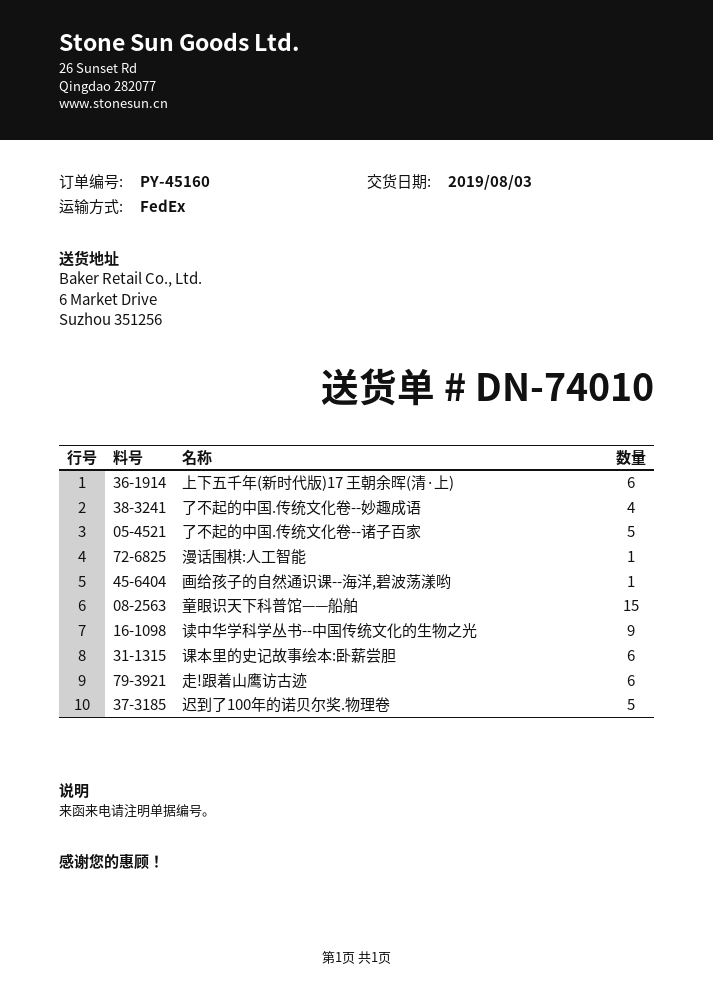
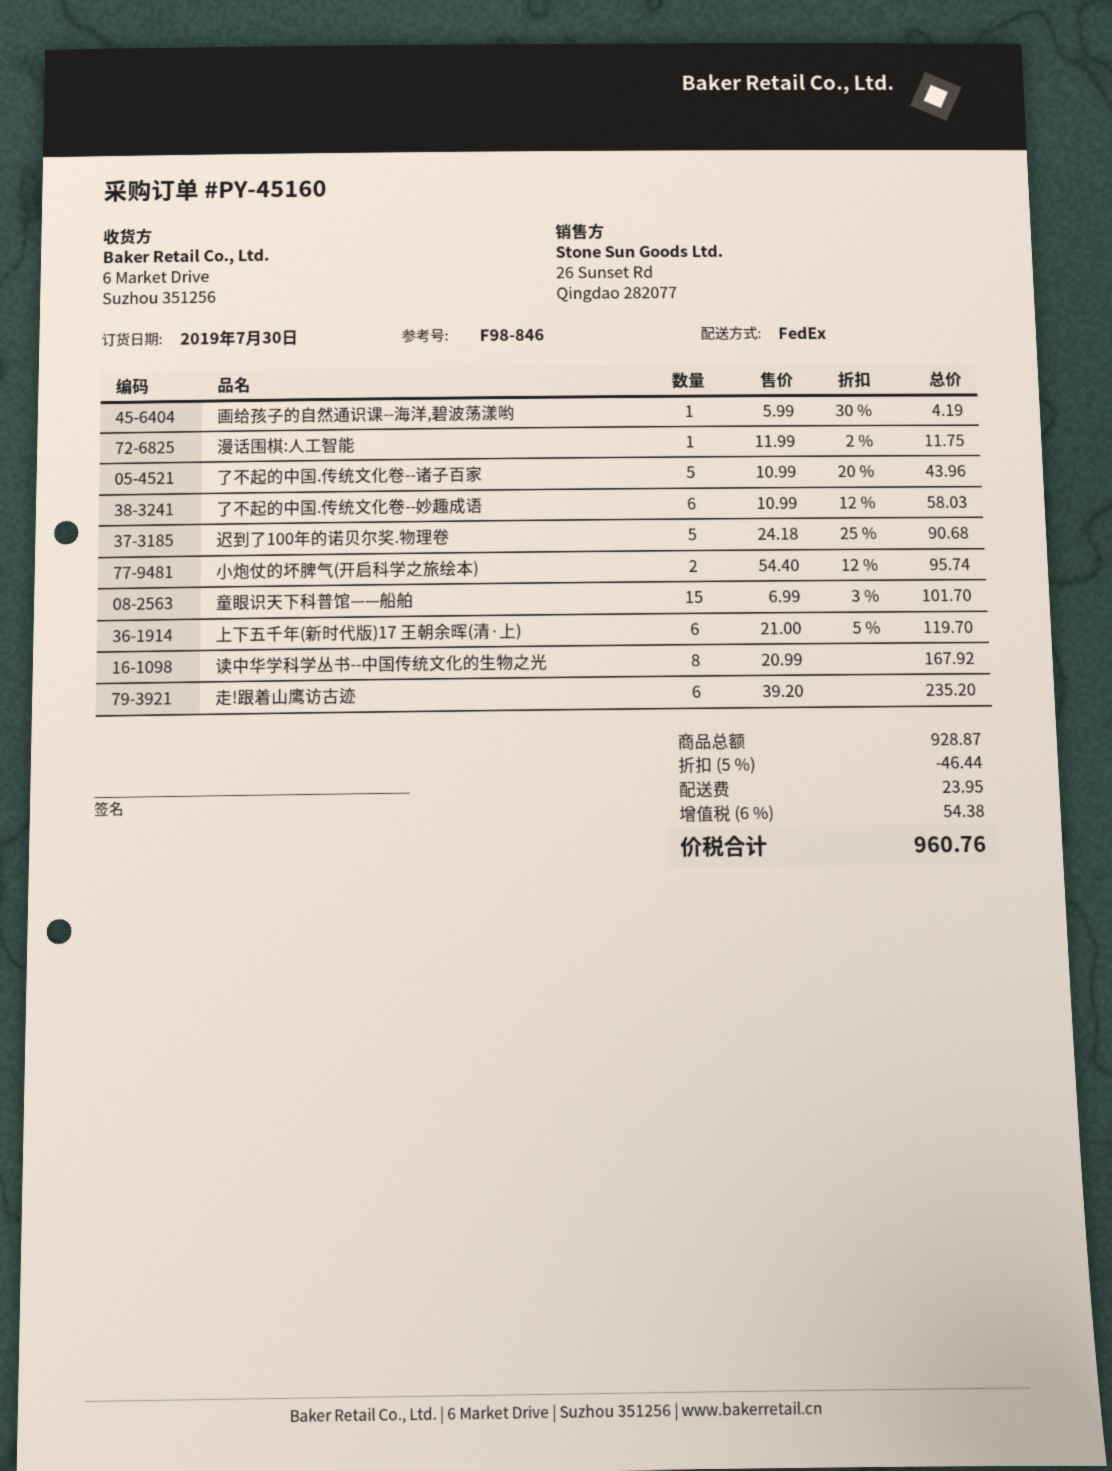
了不起的中国.传统文化卷--妙趣成语: 4 -> 6
读中华学科学丛书--中国传统文化的生物之光: 9 -> 8
课本里的史记故事绘本:卧薪尝胆: 6 -> none
小炮仗的坏脾气(开启科学之旅绘本): none -> 2

